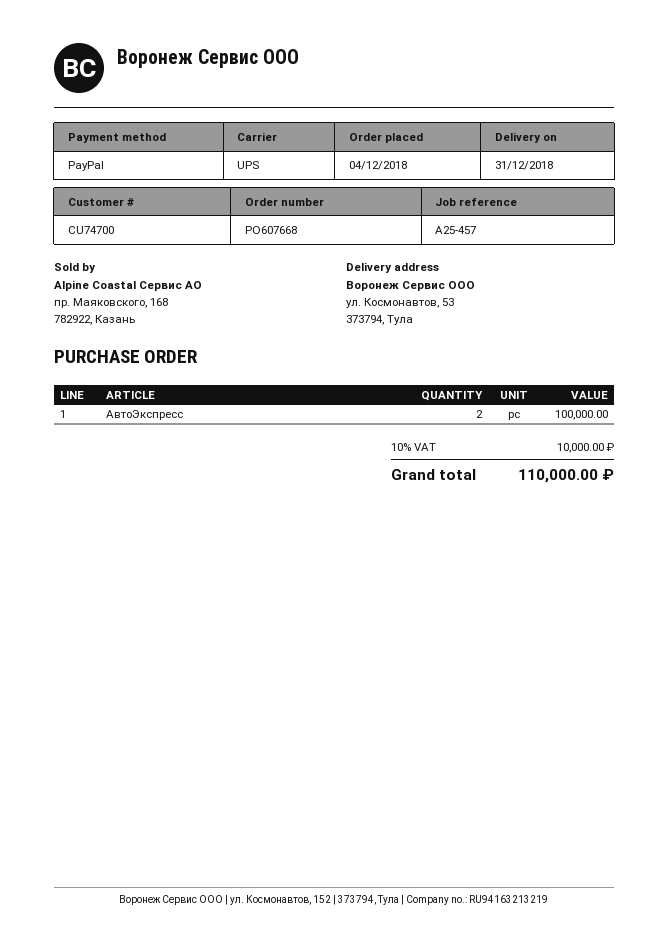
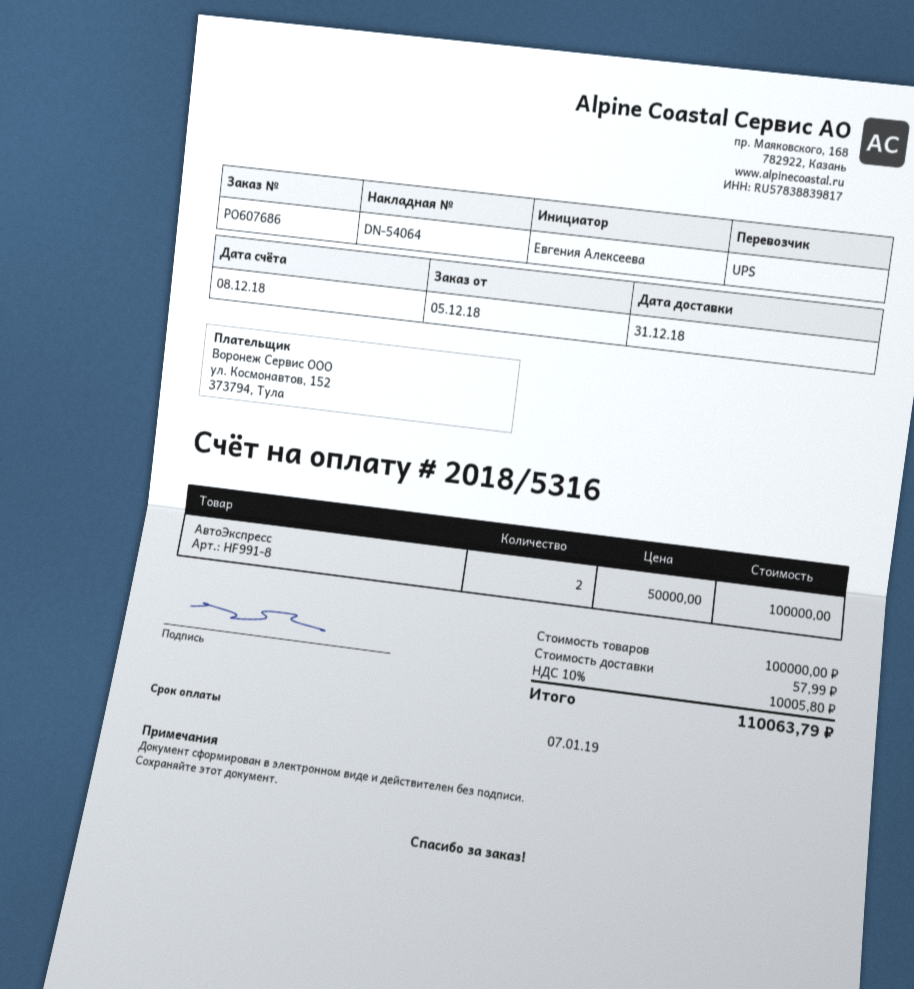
order number: PO607668 -> PO607686
order date: 2018-12-04 -> 2018-12-05
shipping: none -> 57.99
tax: 10% = 10000.00 -> 10% = 10005.80
total: 110000.00 -> 110063.79

